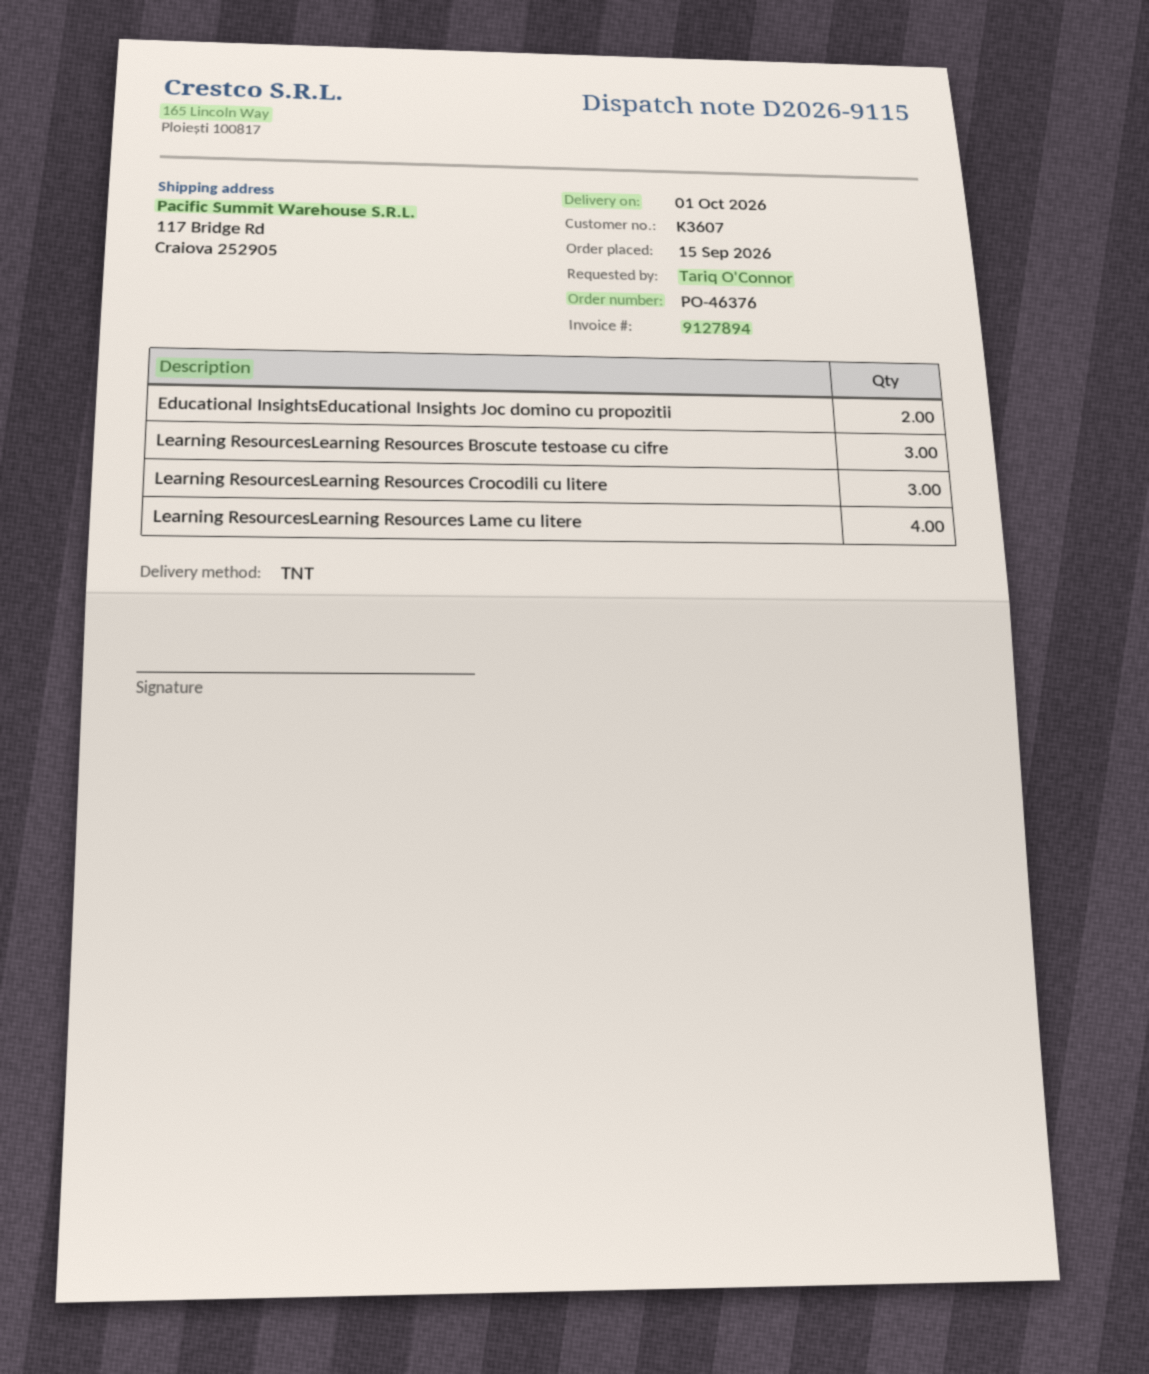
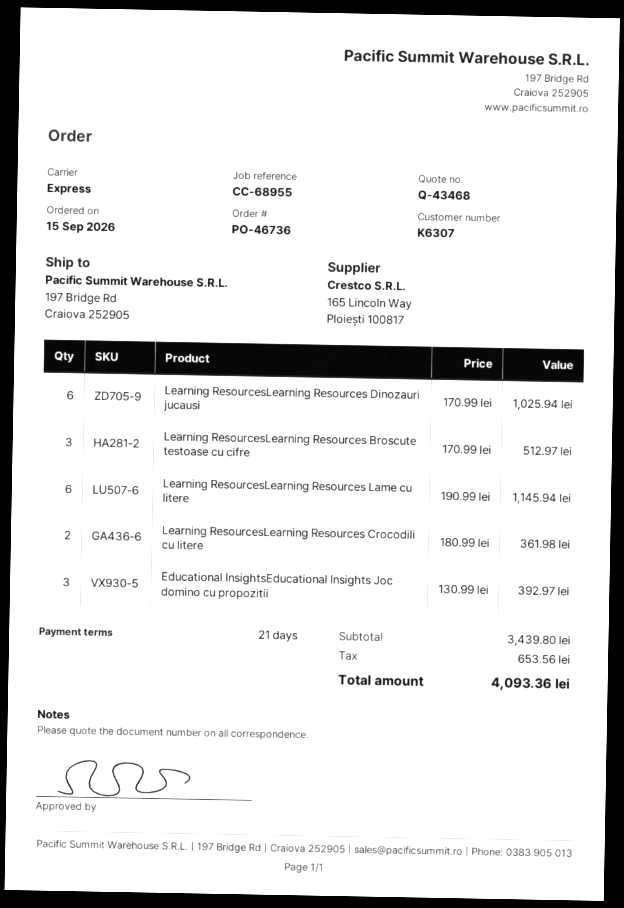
order number: PO-46376 -> PO-46736
customer number: K3607 -> K6307
shipping method: TNT -> express
ship to: 117 Bridge Rd, Craiova 252905 -> 197 Bridge Rd, Craiova 252905
Educational InsightsEducational Insights Joc domino cu propozitii: 2 -> 3
Learning ResourcesLearning Resources Crocodili cu litere: 3 -> 2
Learning ResourcesLearning Resources Lame cu litere: 4 -> 6
Learning ResourcesLearning Resources Dinozauri jucausi: none -> 6

